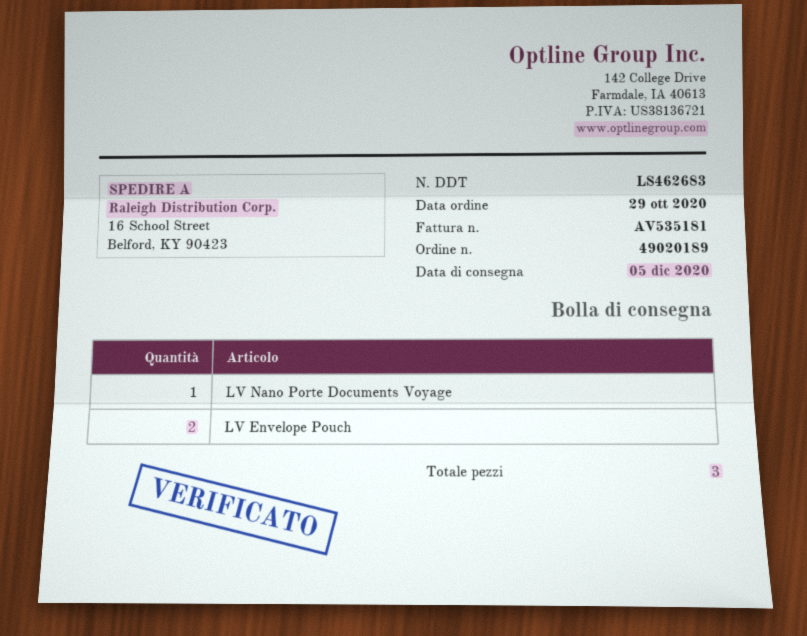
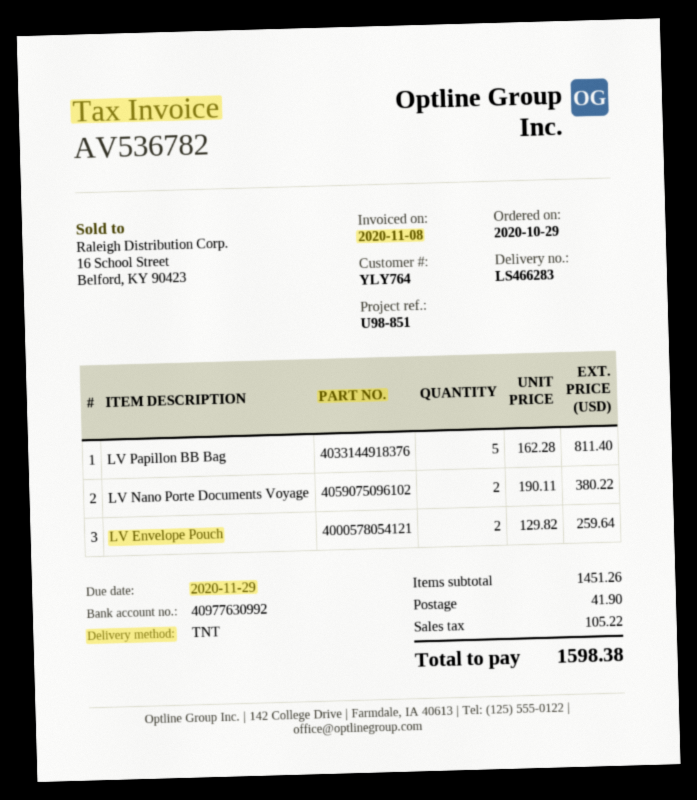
delivery note number: LS462683 -> LS466283
invoice number: AV535181 -> AV536782
LV Nano Porte Documents Voyage: 1 -> 2
LV Papillon BB Bag: none -> 5

